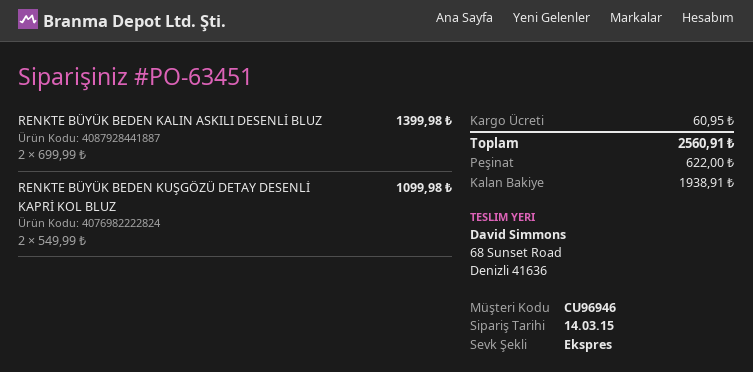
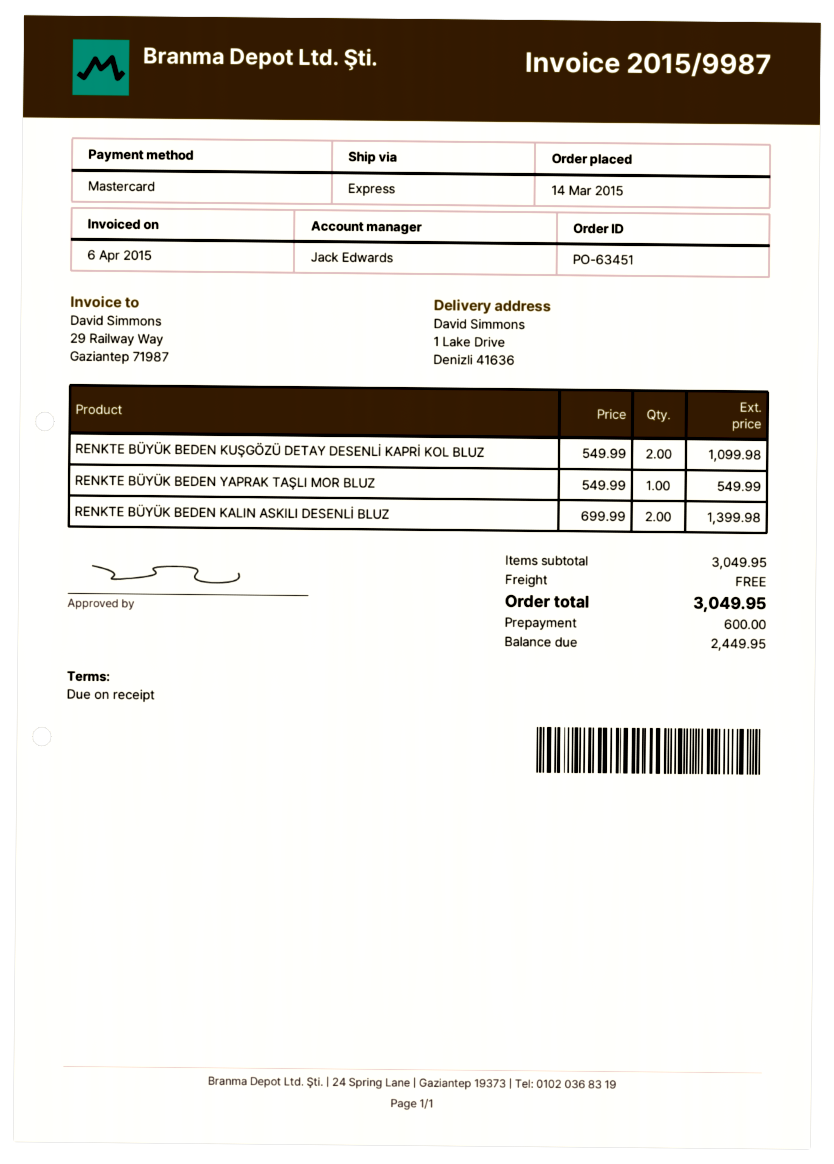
ship to: 68 Sunset Road, Denizli 41636 -> 1 Lake Drive, Denizli 41636
RENKTE BÜYÜK BEDEN YAPRAK TAŞLI MOR BLUZ: none -> 1 x 549.99 = 549.99
shipping: 60.95 -> 0.00
total: 2560.91 -> 3049.95
deposit: 622.00 -> 600.00
balance: 1938.91 -> 2449.95

